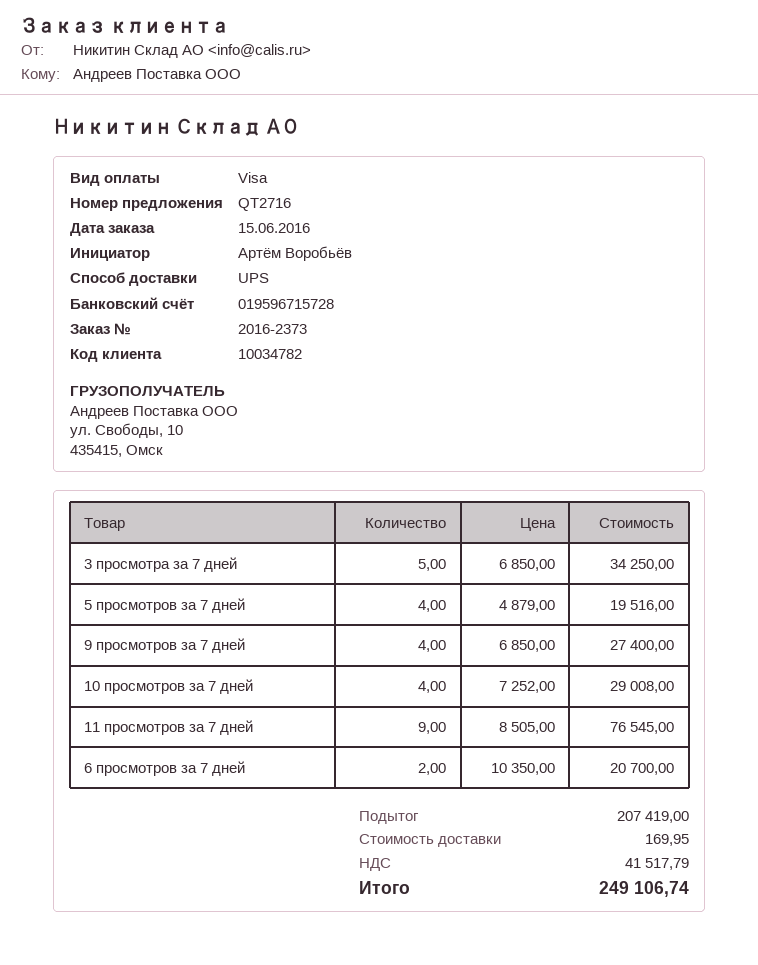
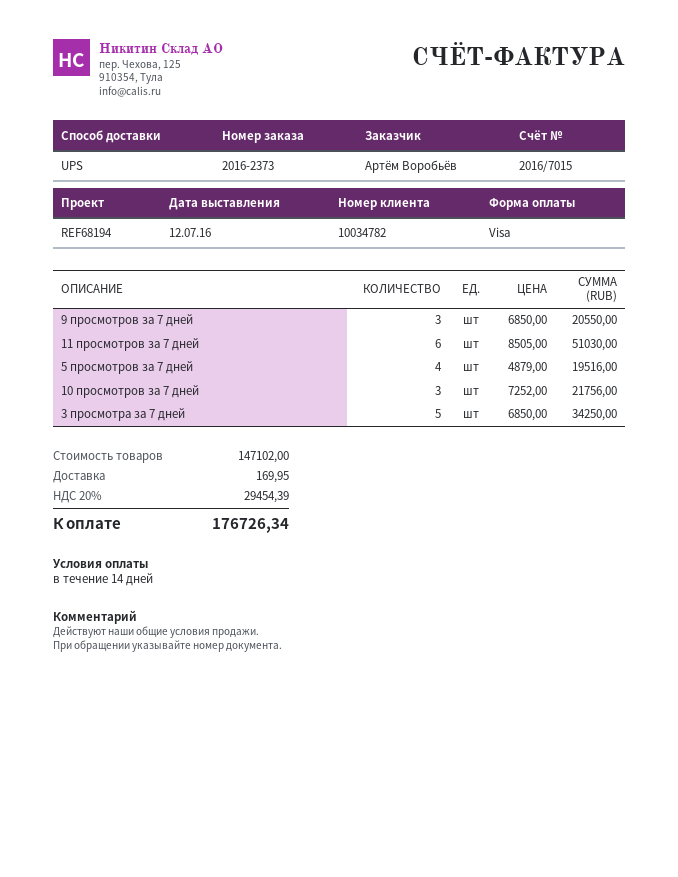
9 просмотров за 7 дней: 4 x 6850.00 = 27400.00 -> 3 x 6850.00 = 20550.00
10 просмотров за 7 дней: 4 x 7252.00 = 29008.00 -> 3 x 7252.00 = 21756.00
11 просмотров за 7 дней: 9 x 8505.00 = 76545.00 -> 6 x 8505.00 = 51030.00
6 просмотров за 7 дней: 2 x 10350.00 = 20700.00 -> none
subtotal: 207419.00 -> 147102.00
tax: 41517.79 -> 29454.39
total: 249106.74 -> 176726.34

